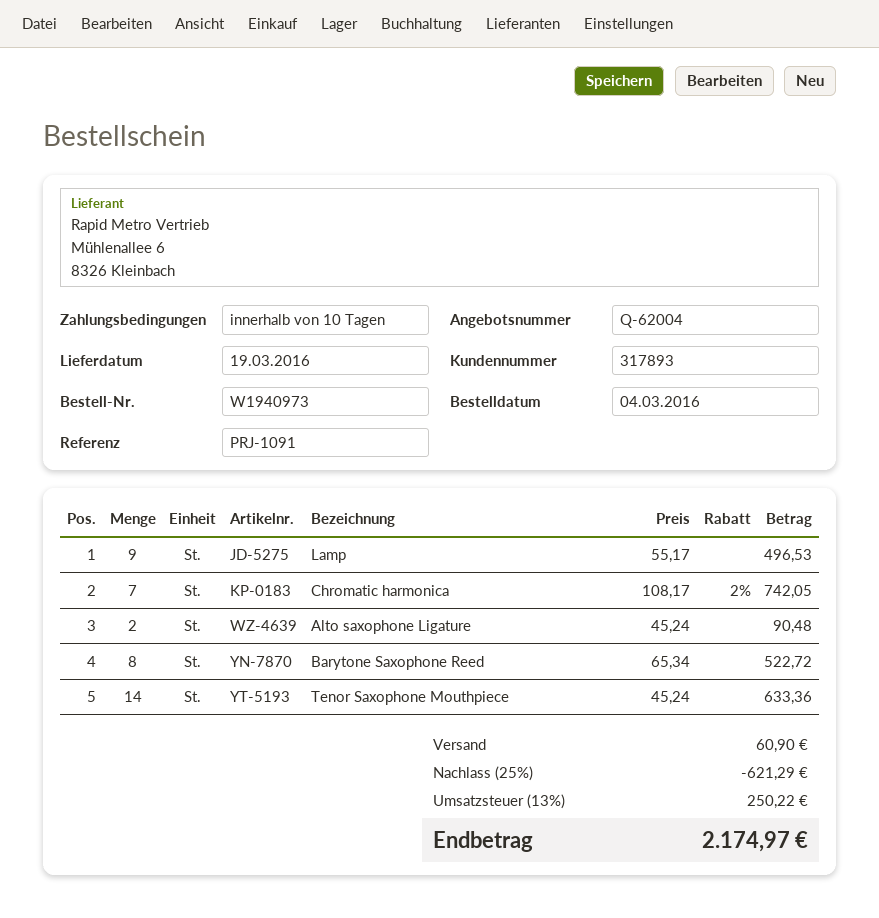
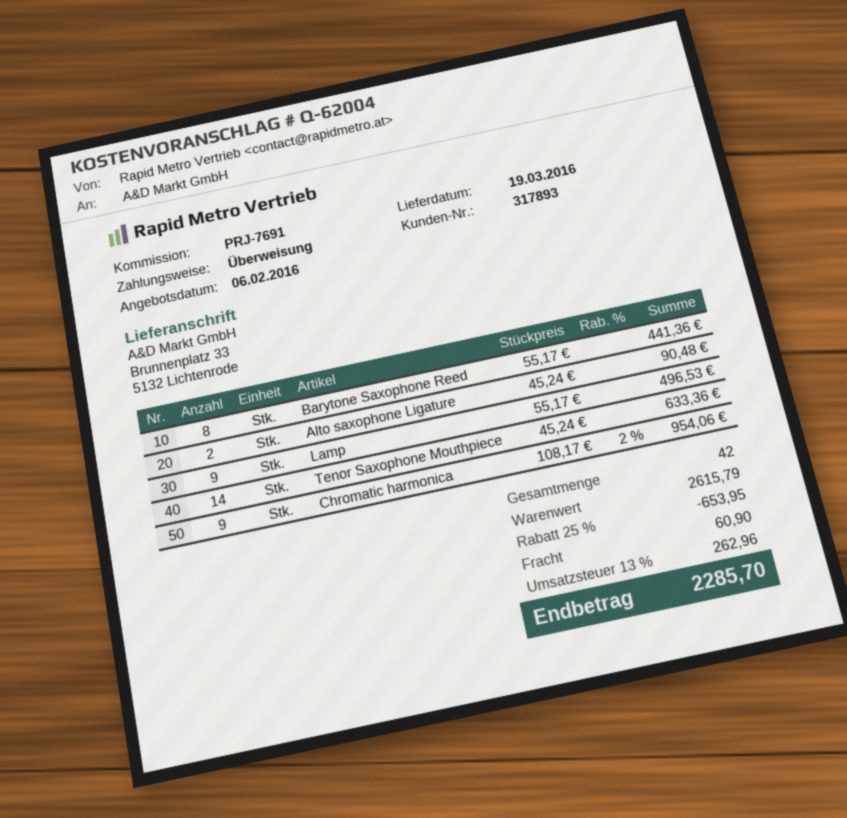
reference: PRJ-1091 -> PRJ-7691
Chromatic harmonica: 7 x 108.17 - 2% = 742.05 -> 9 x 108.17 - 2% = 954.06
Barytone Saxophone Reed: 8 x 65.34 = 522.72 -> 8 x 55.17 = 441.36
discount: 25% = 621.29 -> 25% = 653.95
tax: 13% = 250.22 -> 13% = 262.96
total: 2174.97 -> 2285.70

